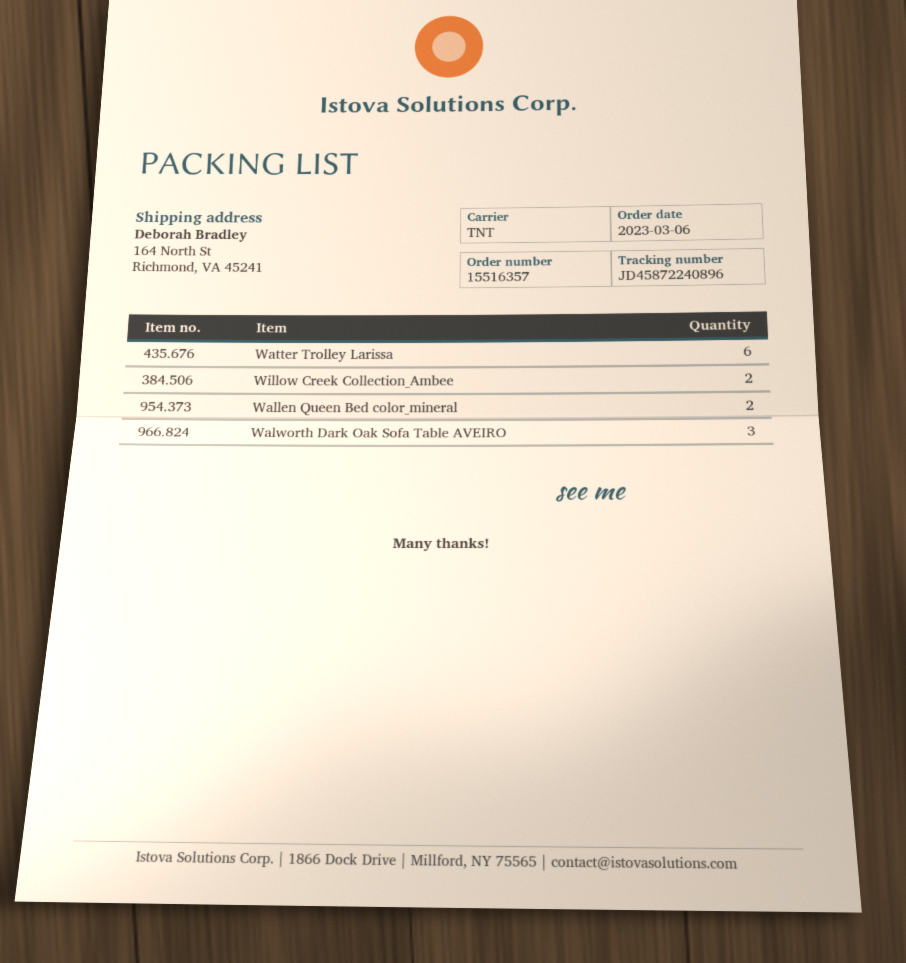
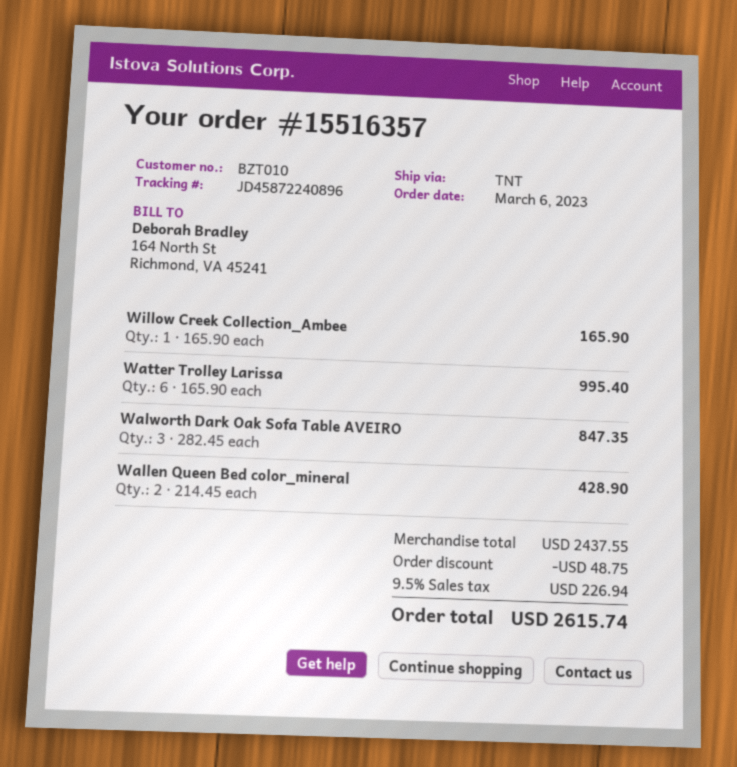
Willow Creek Collection_Ambee: 2 -> 1

